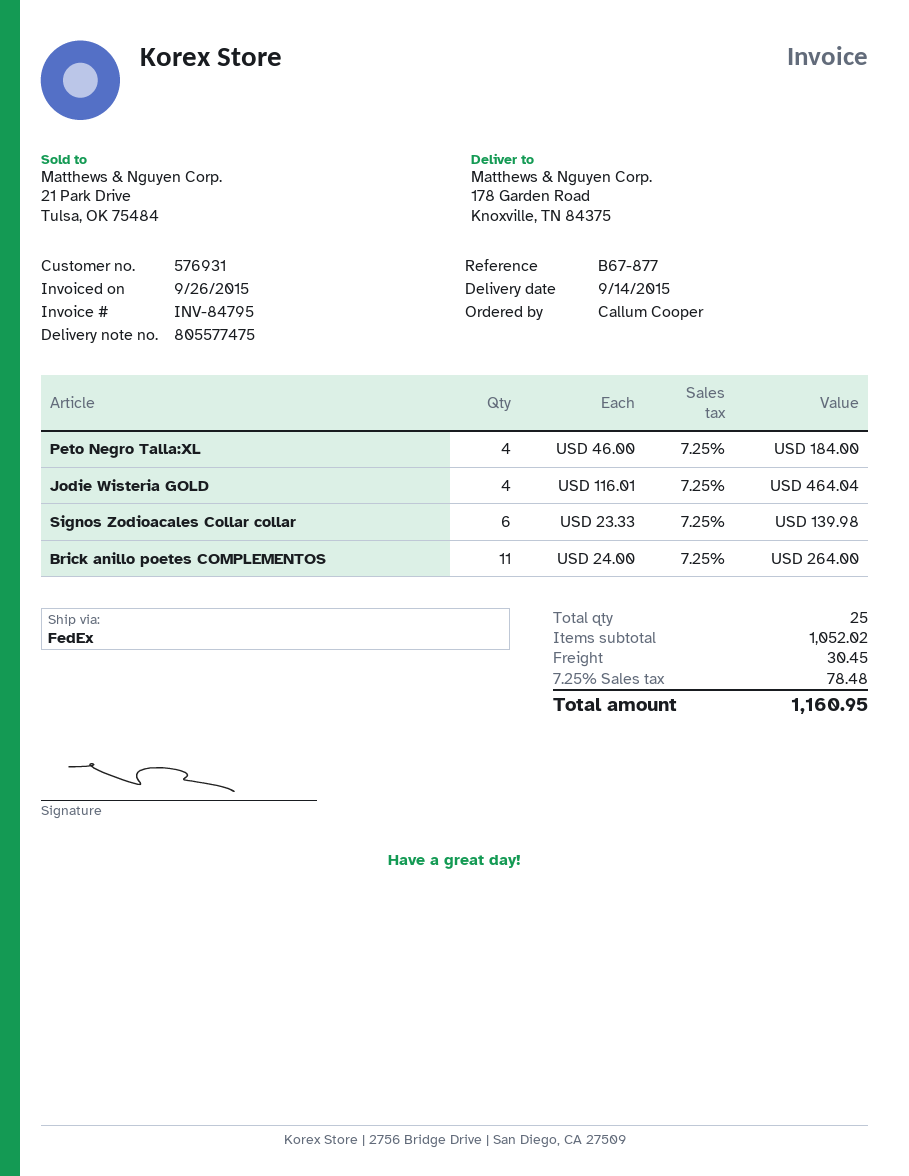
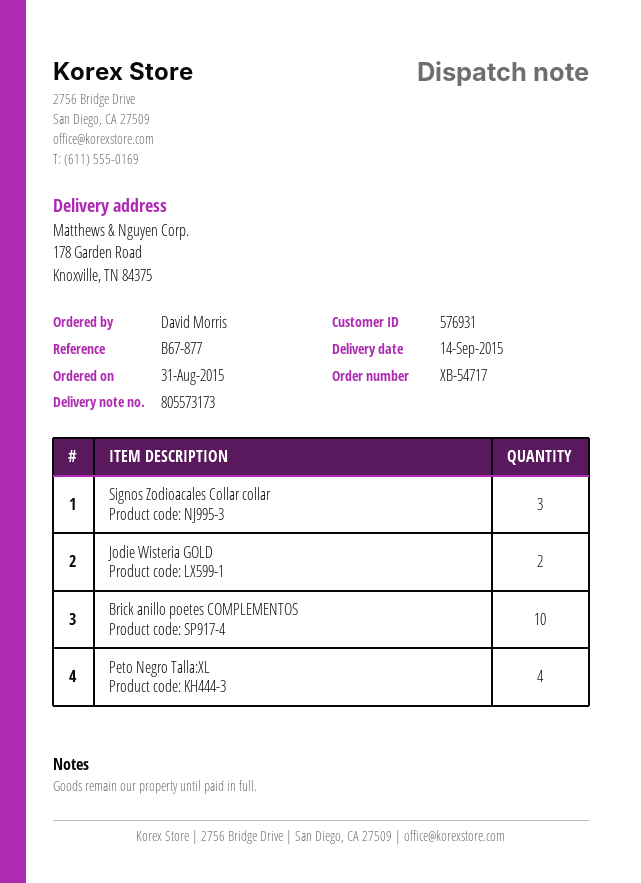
delivery note number: 805577475 -> 805573173
ordered by: Callum Cooper -> David Morris
Jodie Wisteria GOLD: 4 -> 2
Signos Zodioacales Collar collar: 6 -> 3
Brick anillo poetes COMPLEMENTOS: 11 -> 10

